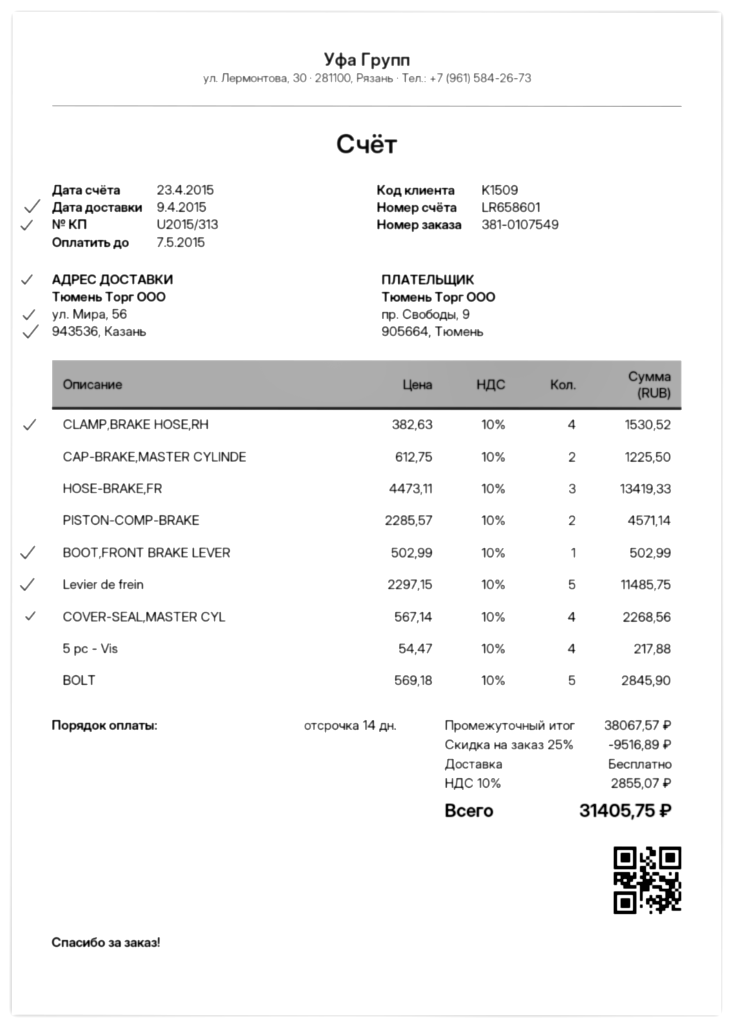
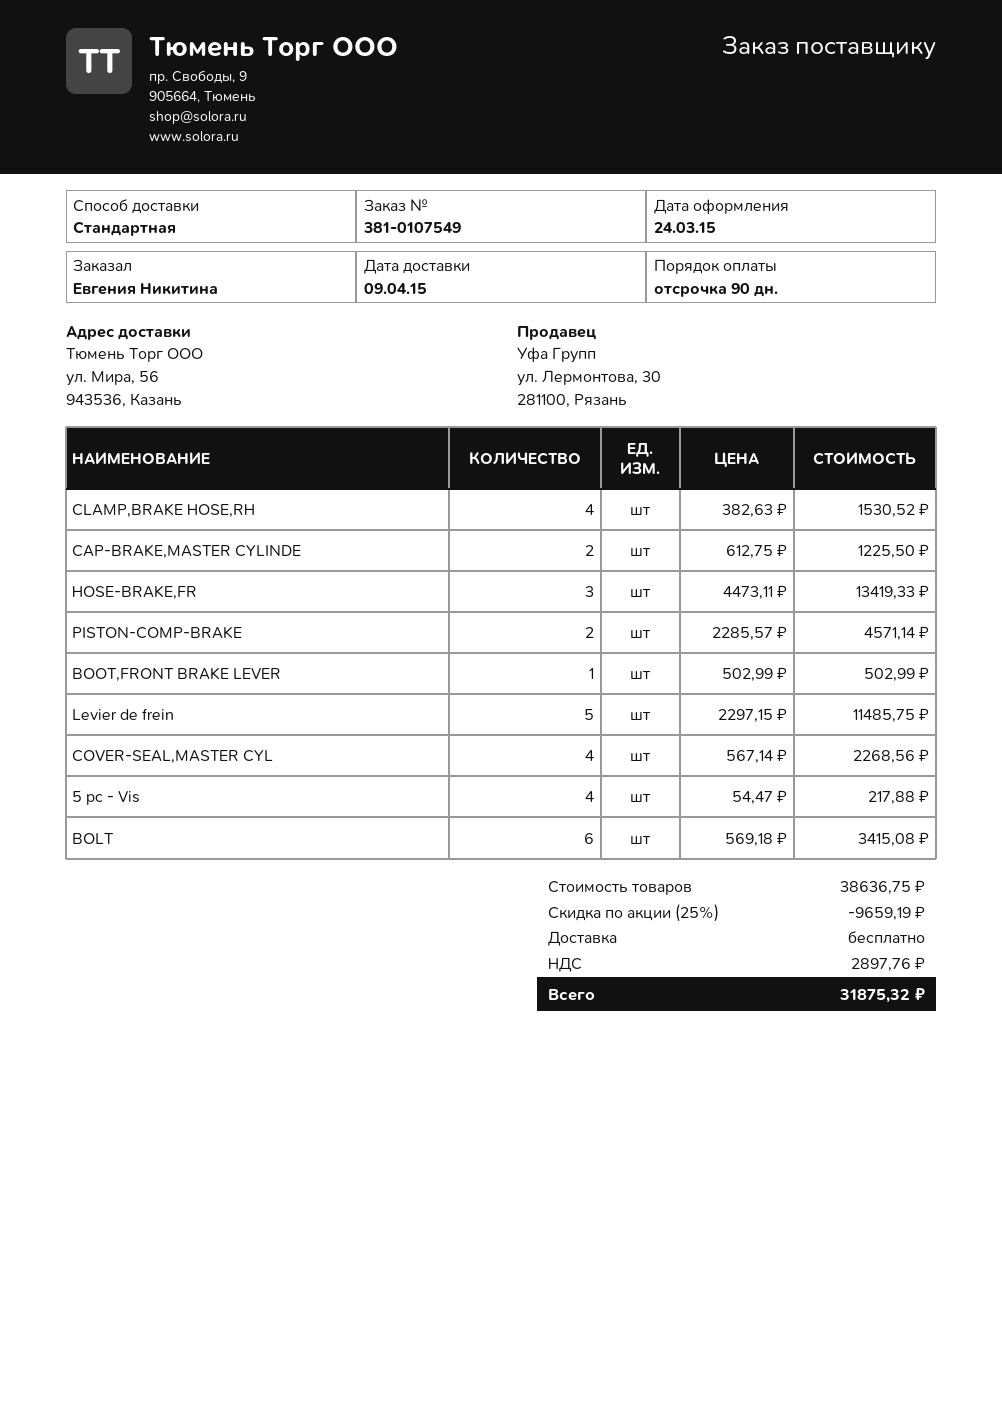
payment terms: 14 days -> 90 days
BOLT: 5 x 569.18 = 2845.90 -> 6 x 569.18 = 3415.08
subtotal: 38067.57 -> 38636.75
discount: 25% = 9516.89 -> 25% = 9659.19
tax: 2855.07 -> 2897.76
total: 31405.75 -> 31875.32

